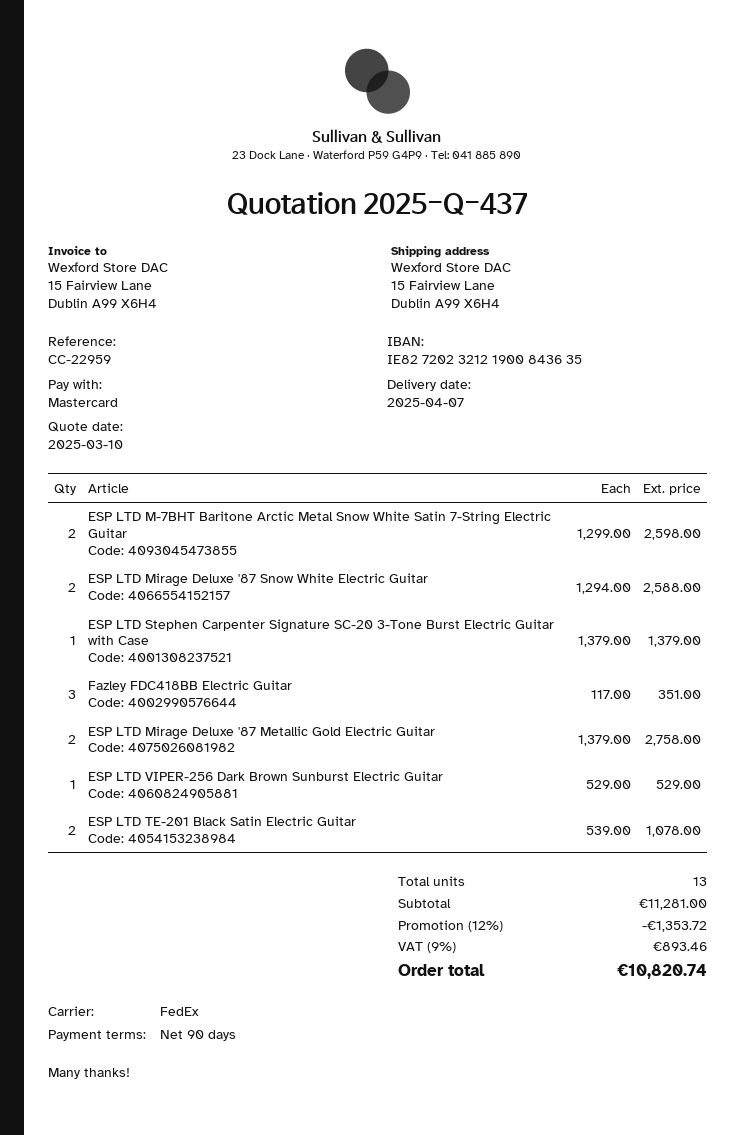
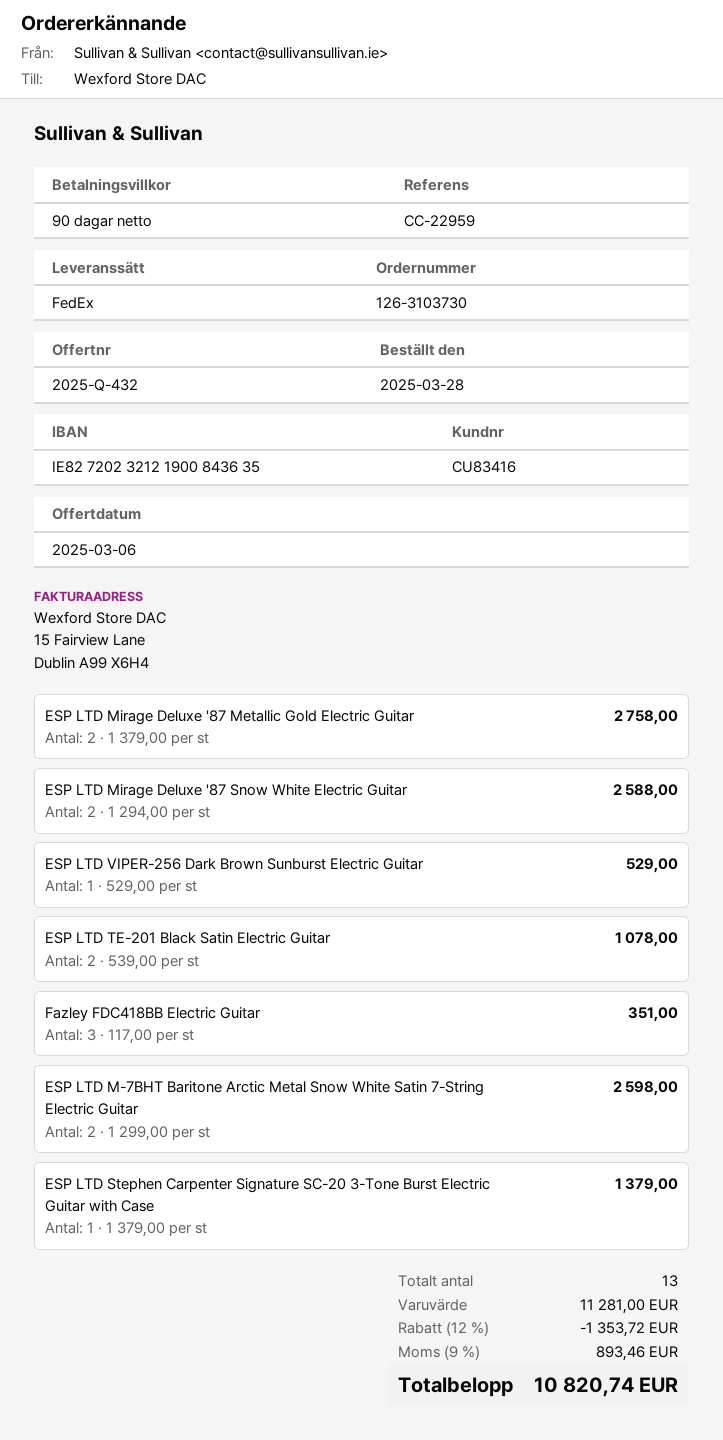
quote number: 2025-Q-437 -> 2025-Q-432
quote date: 2025-03-10 -> 2025-03-06

